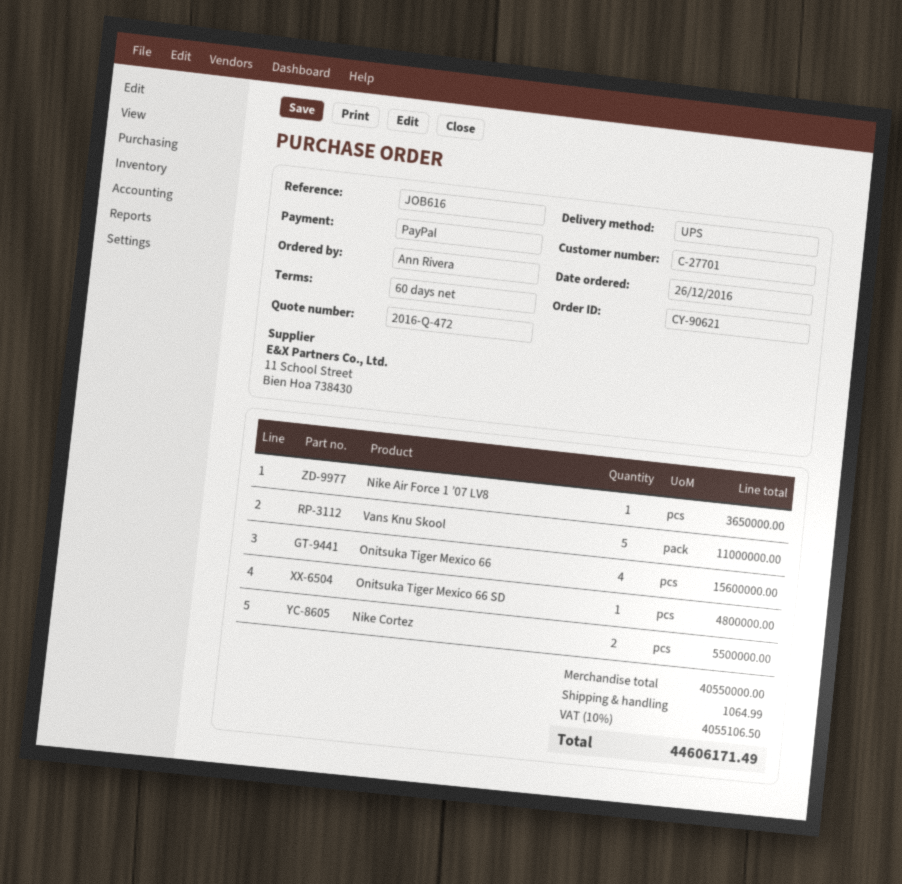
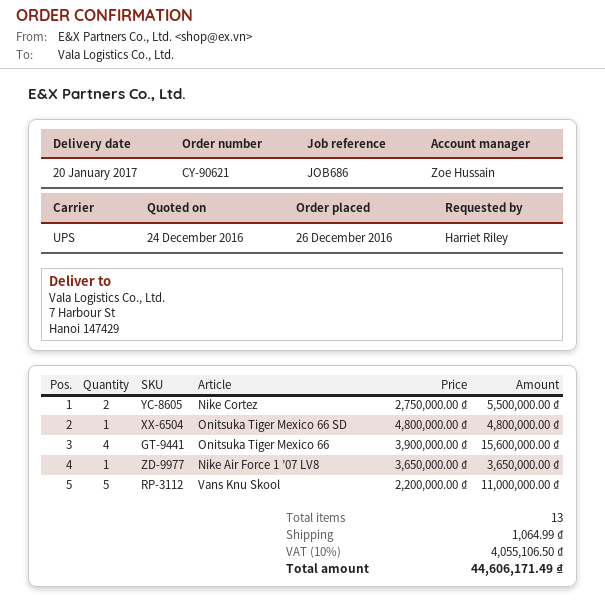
reference: JOB616 -> JOB686
ordered by: Ann Rivera -> Harriet Riley

